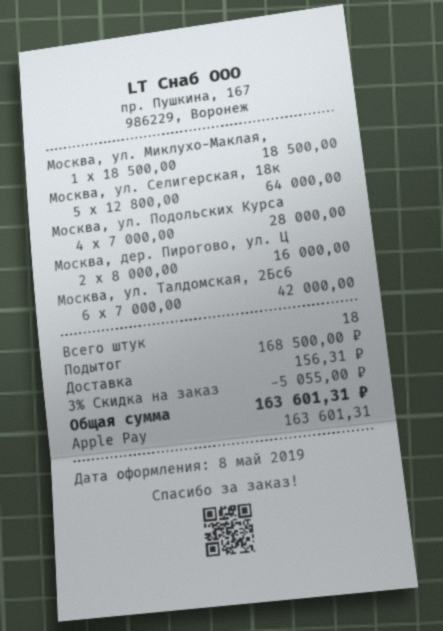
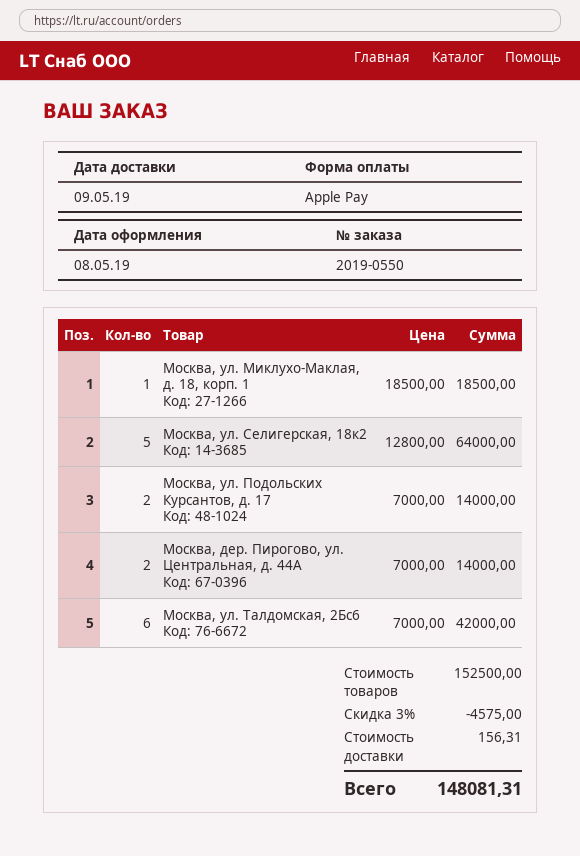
Москва, ул. Подольских Курса: 4 x 7000.00 = 28000.00 -> 2 x 7000.00 = 14000.00
Москва, дер. Пирогово, ул. Ц: 2 x 8000.00 = 16000.00 -> 2 x 7000.00 = 14000.00
subtotal: 168500.00 -> 152500.00
discount: 3% = 5055.00 -> 3% = 4575.00
total: 163601.31 -> 148081.31

